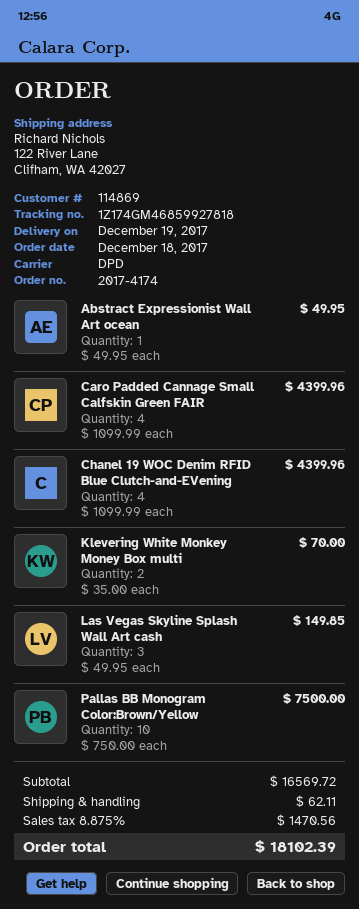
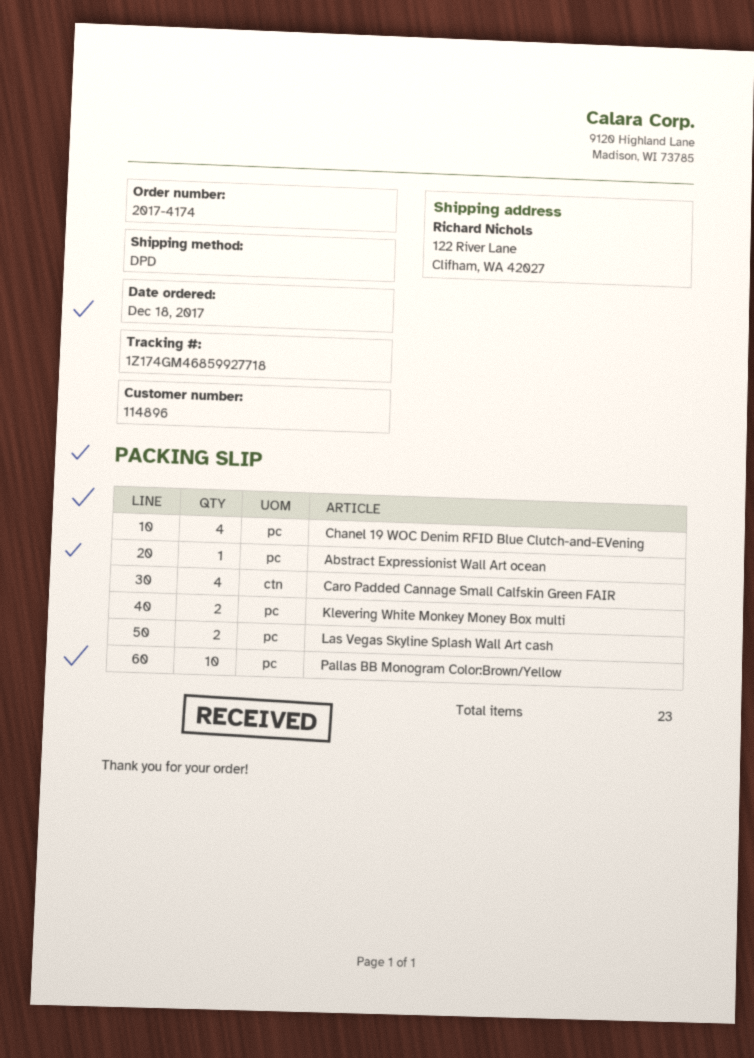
customer number: 114869 -> 114896
tracking number: 1Z174GM46859927818 -> 1Z174GM46859927718
Las Vegas Skyline Splash Wall Art cash: 3 -> 2

